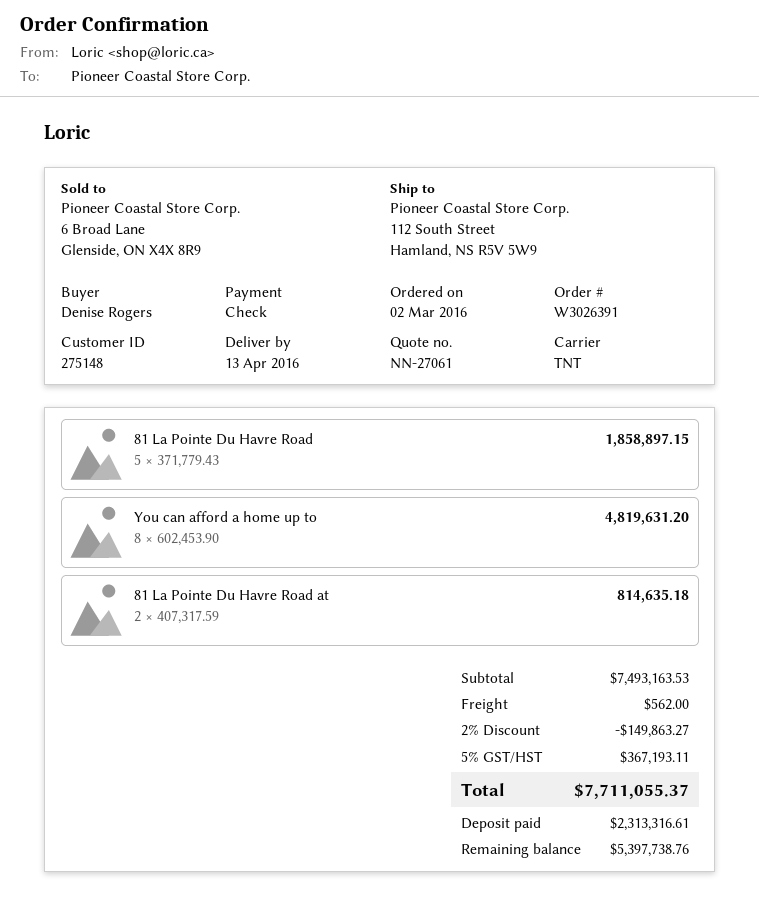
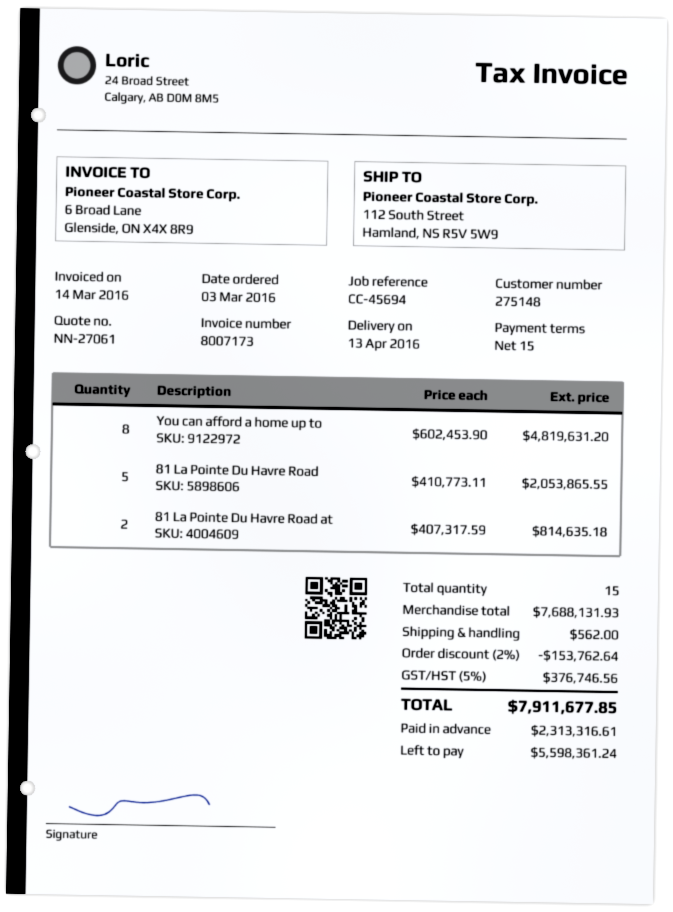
order date: 2016-03-02 -> 2016-03-03
81 La Pointe Du Havre Road: 5 x 371779.43 = 1858897.15 -> 5 x 410773.11 = 2053865.55
subtotal: 7493163.53 -> 7688131.93
discount: 2% = 149863.27 -> 2% = 153762.64
tax: 5% = 367193.11 -> 5% = 376746.56
total: 7711055.37 -> 7911677.85
balance: 5397738.76 -> 5598361.24

